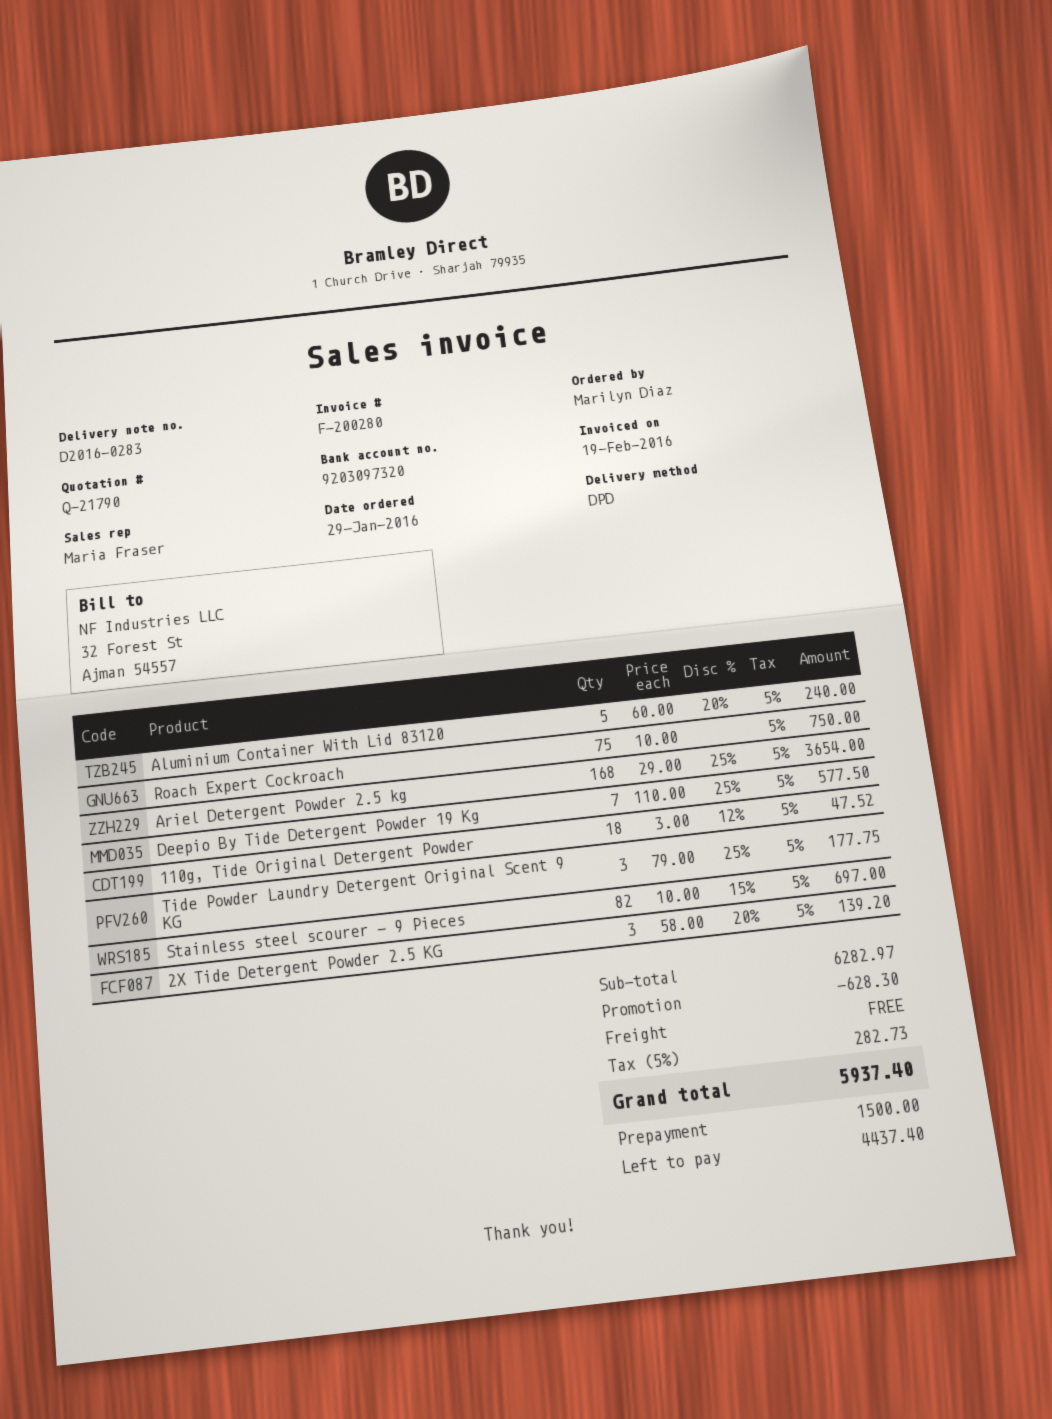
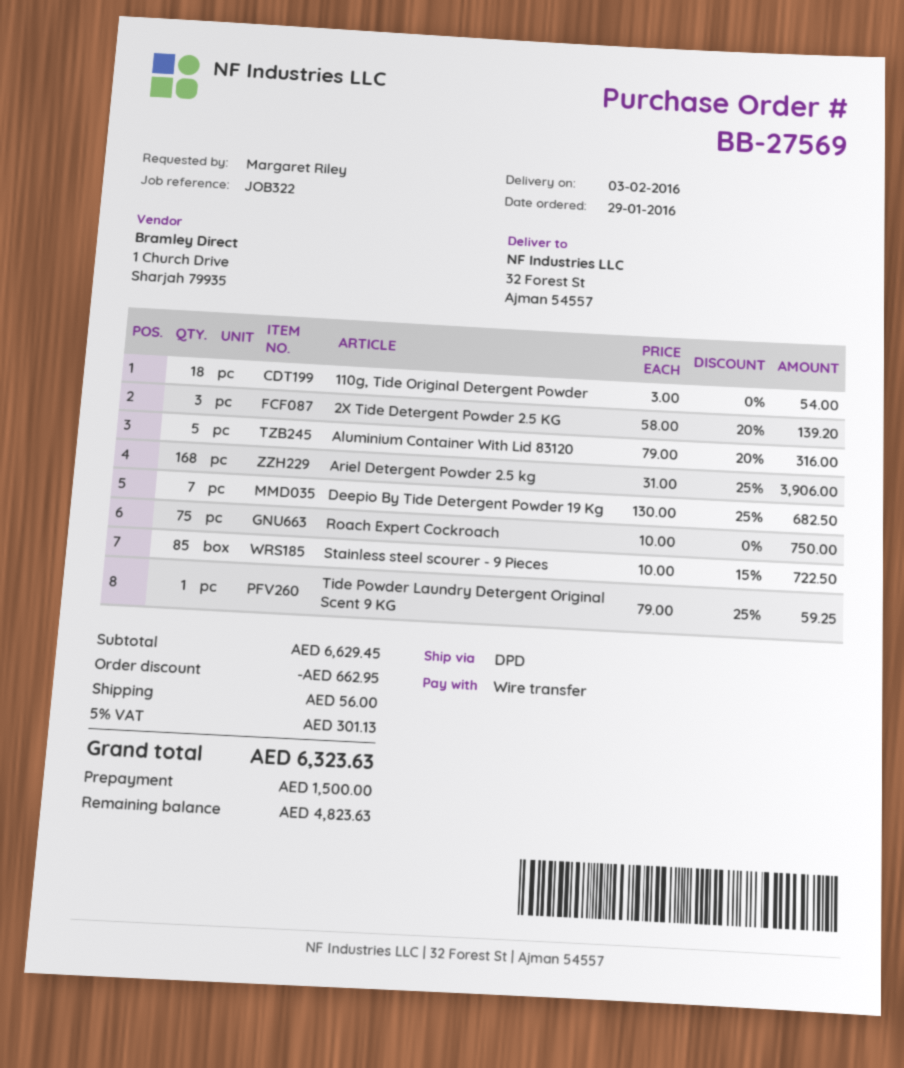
ordered by: Marilyn Diaz -> Margaret Riley
Aluminium Container With Lid 83120: 5 x 60.00 - 20% = 240.00 -> 5 x 79.00 - 20% = 316.00
Ariel Detergent Powder 2.5 kg: 168 x 29.00 - 25% = 3654.00 -> 168 x 31.00 - 25% = 3906.00
Deepio By Tide Detergent Powder 19 Kg: 7 x 110.00 - 25% = 577.50 -> 7 x 130.00 - 25% = 682.50
110g, Tide Original Detergent Powder: 18 x 3.00 - 12% = 47.52 -> 18 x 3.00 = 54.00
Tide Powder Laundry Detergent Original Scent 9 KG: 3 x 79.00 - 25% = 177.75 -> 1 x 79.00 - 25% = 59.25
Stainless steel scourer - 9 Pieces: 82 x 10.00 - 15% = 697.00 -> 85 x 10.00 - 15% = 722.50
subtotal: 6282.97 -> 6629.45
discount: 628.30 -> 662.95
shipping: 0.00 -> 56.00
tax: 5% = 282.73 -> 5% = 301.13
total: 5937.40 -> 6323.63
balance: 4437.40 -> 4823.63

